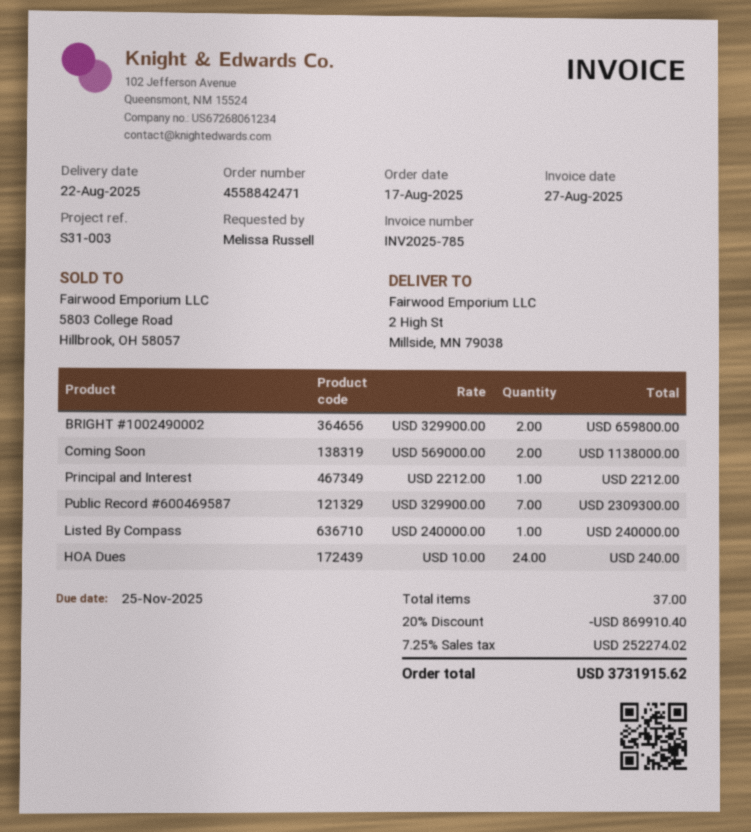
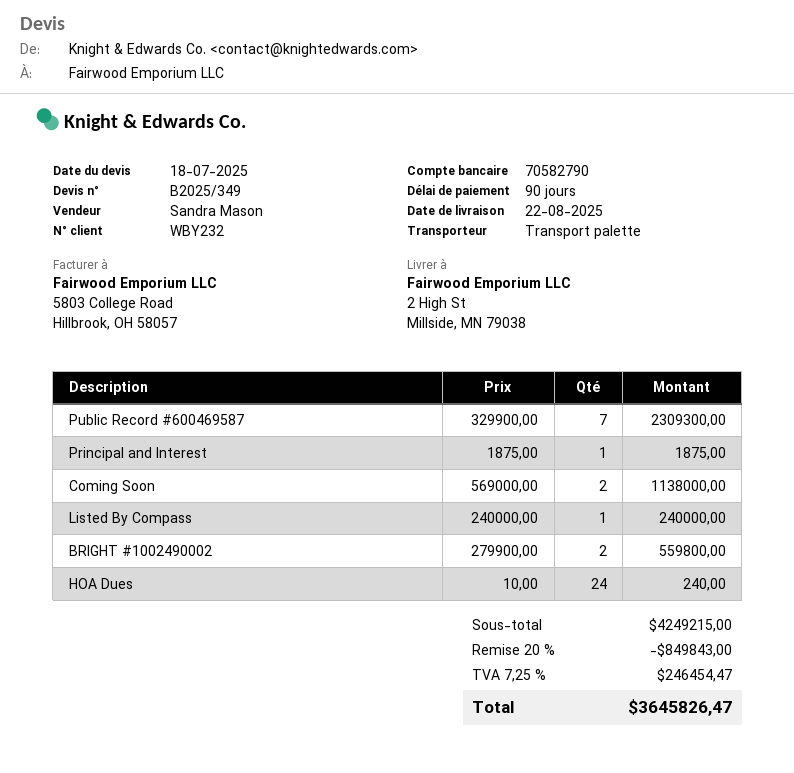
BRIGHT #1002490002: 2 x 329900.00 = 659800.00 -> 2 x 279900.00 = 559800.00
Principal and Interest: 1 x 2212.00 = 2212.00 -> 1 x 1875.00 = 1875.00
discount: 20% = 869910.40 -> 20% = 849843.00
tax: 7.25% = 252274.02 -> 7.25% = 246454.47
total: 3731915.62 -> 3645826.47

